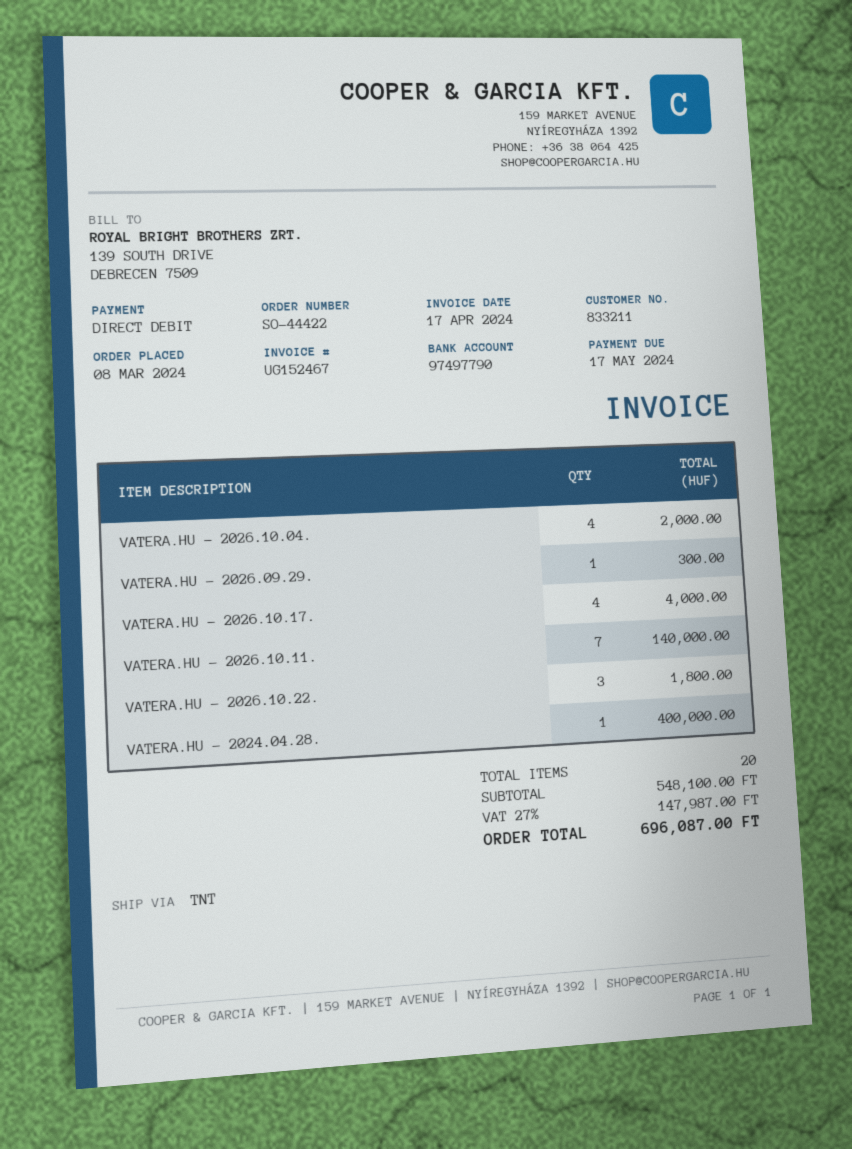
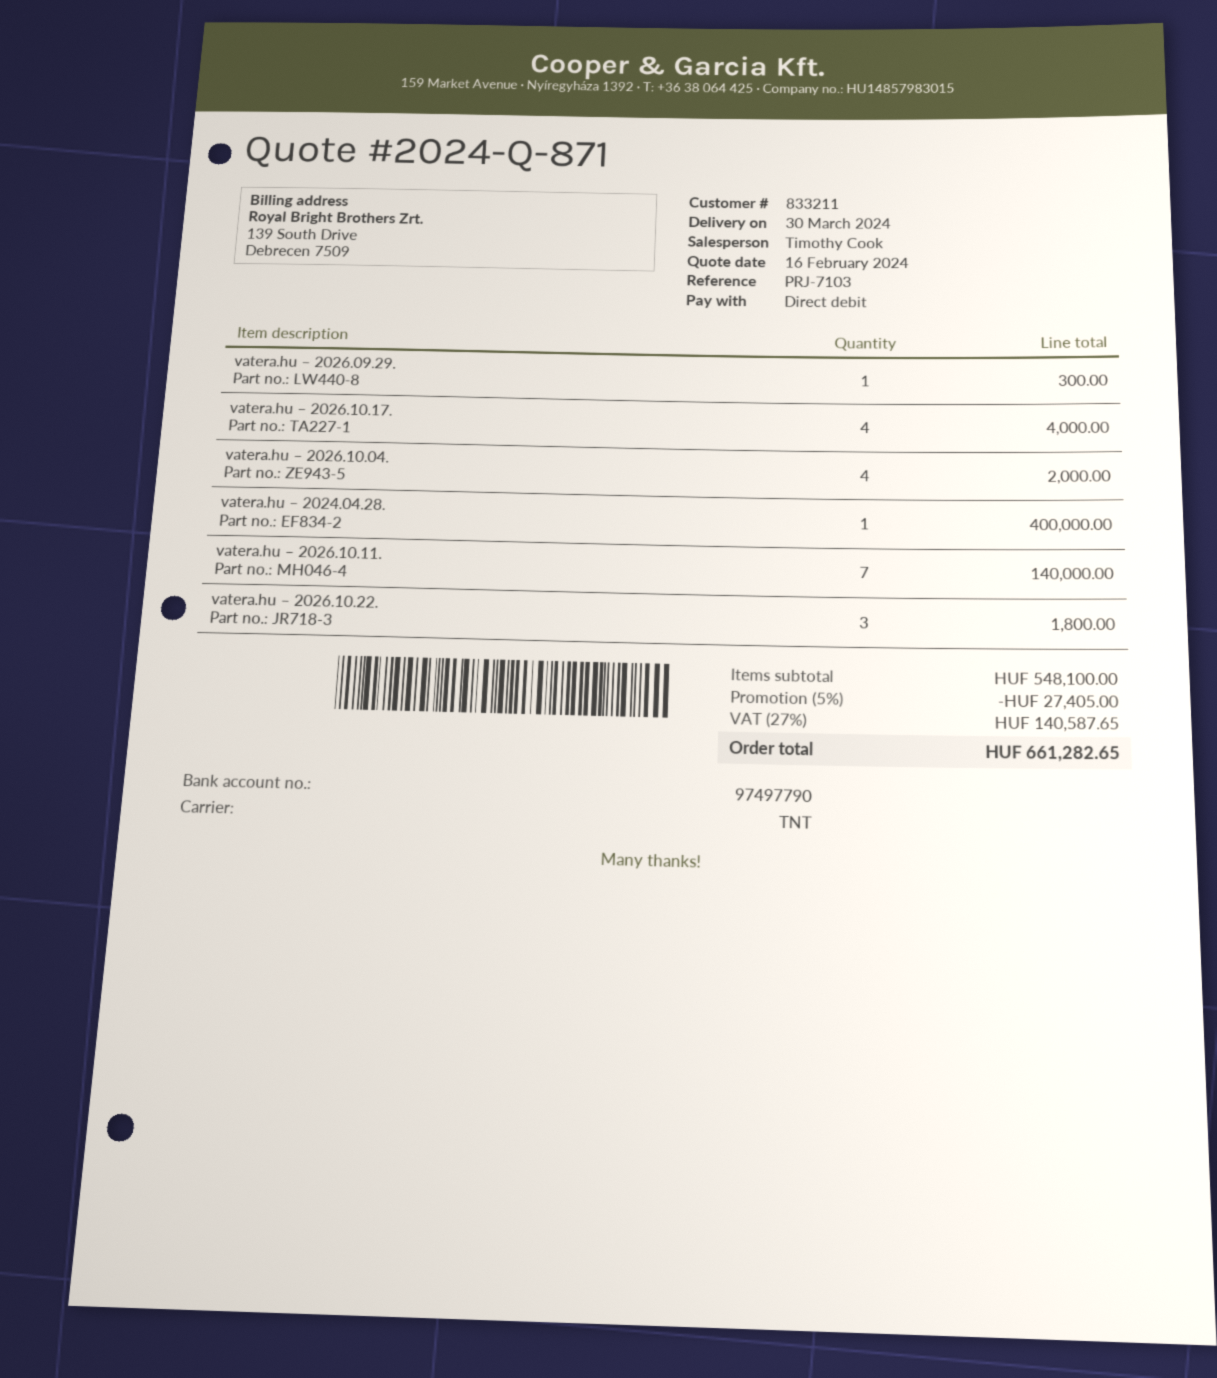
discount: none -> 5% = 27405.00
tax: 27% = 147987.00 -> 27% = 140587.65
total: 696087.00 -> 661282.65

